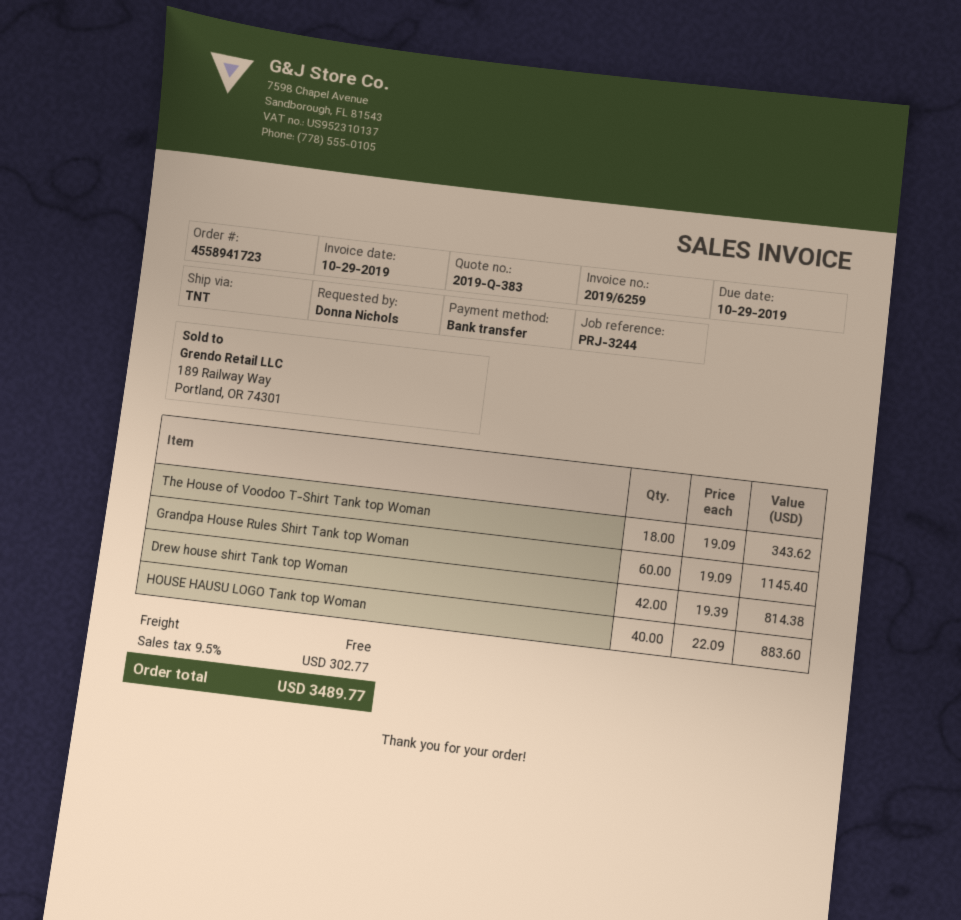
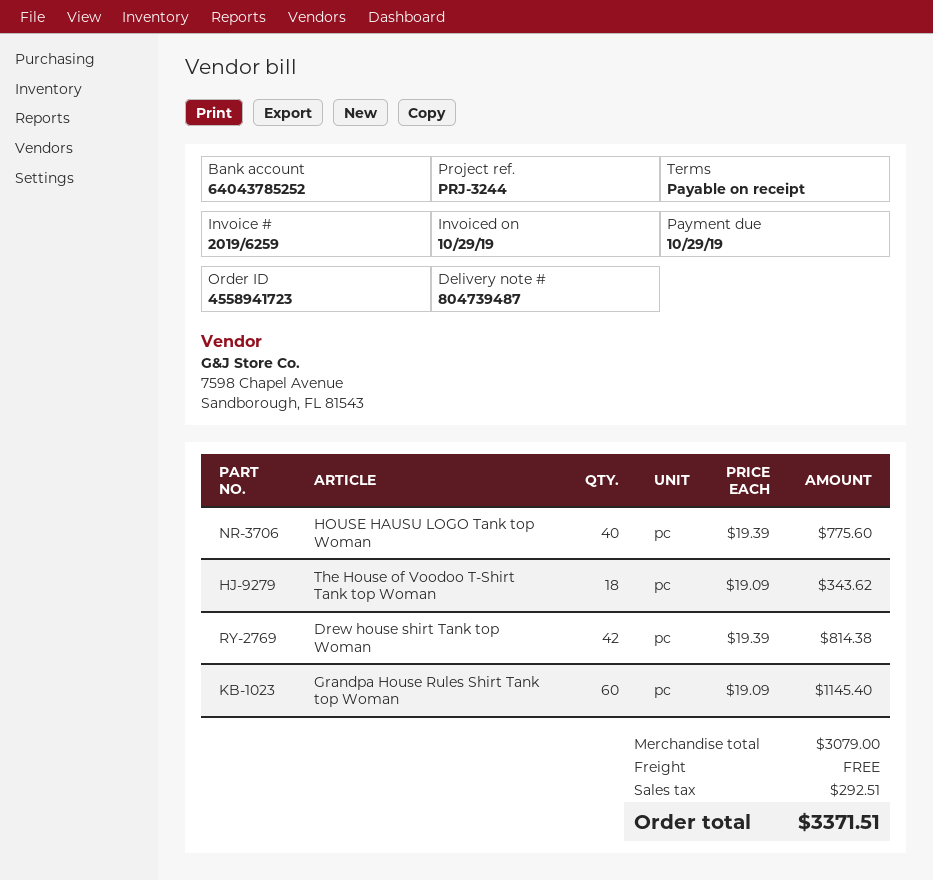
HOUSE HAUSU LOGO Tank top Woman: 40 x 22.09 = 883.60 -> 40 x 19.39 = 775.60
tax: 302.77 -> 292.51
total: 3489.77 -> 3371.51

